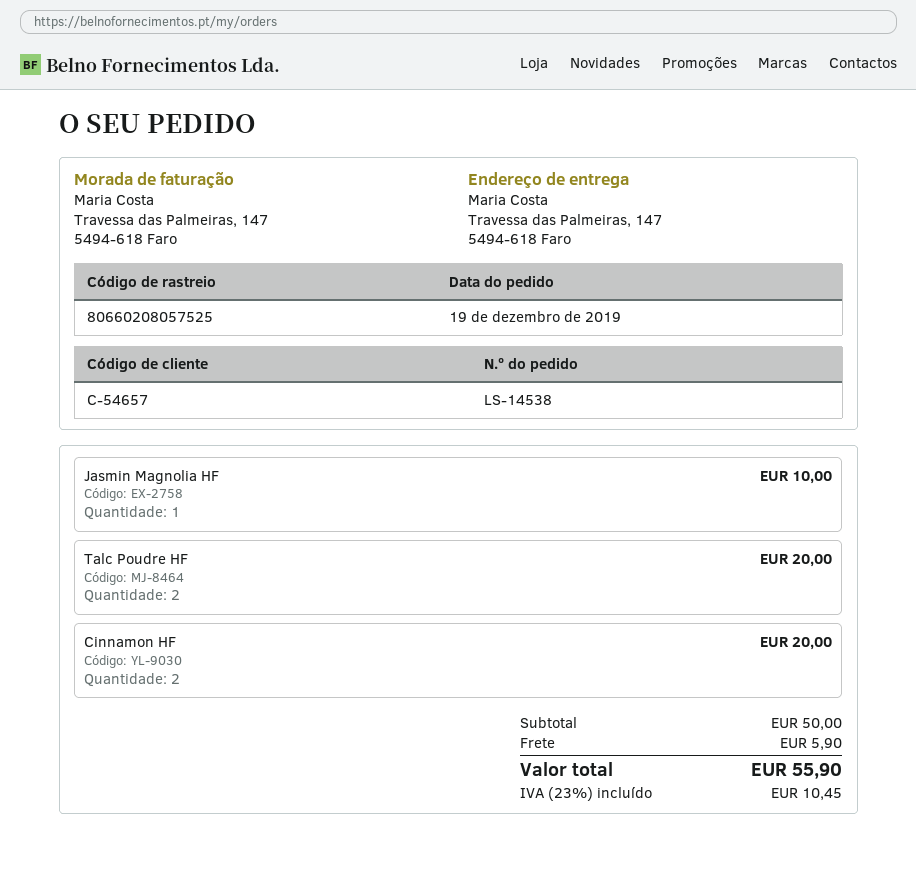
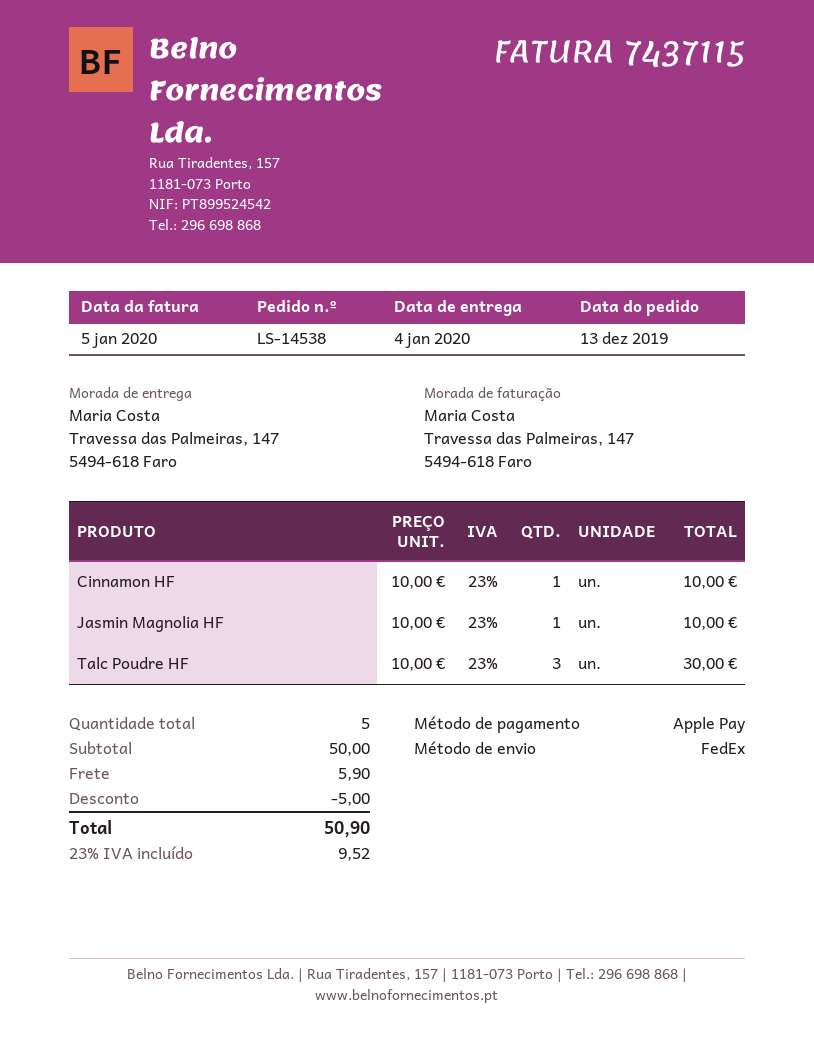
order date: 2019-12-19 -> 2019-12-13
Talc Poudre HF: 2 for 20.00 -> 3 for 30.00
Cinnamon HF: 2 for 20.00 -> 1 for 10.00
discount: none -> 5.00
tax: 23% = 10.45 -> 23% = 9.52
total: 55.90 -> 50.90

